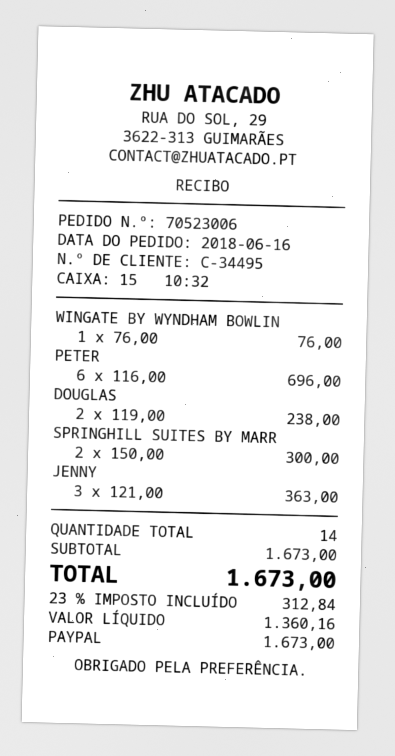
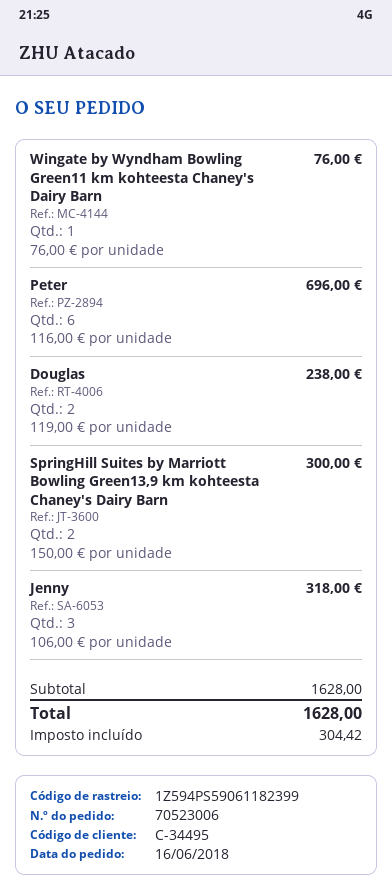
JENNY: 3 x 121.00 = 363.00 -> 3 x 106.00 = 318.00
subtotal: 1673.00 -> 1628.00
tax: 312.84 -> 304.42
total: 1673.00 -> 1628.00

